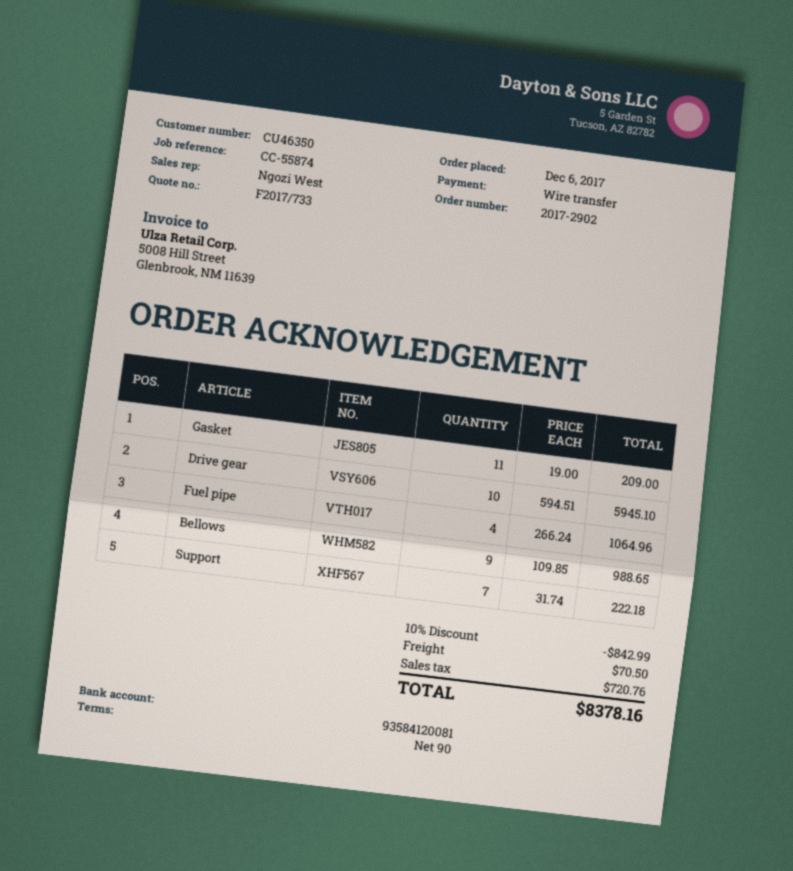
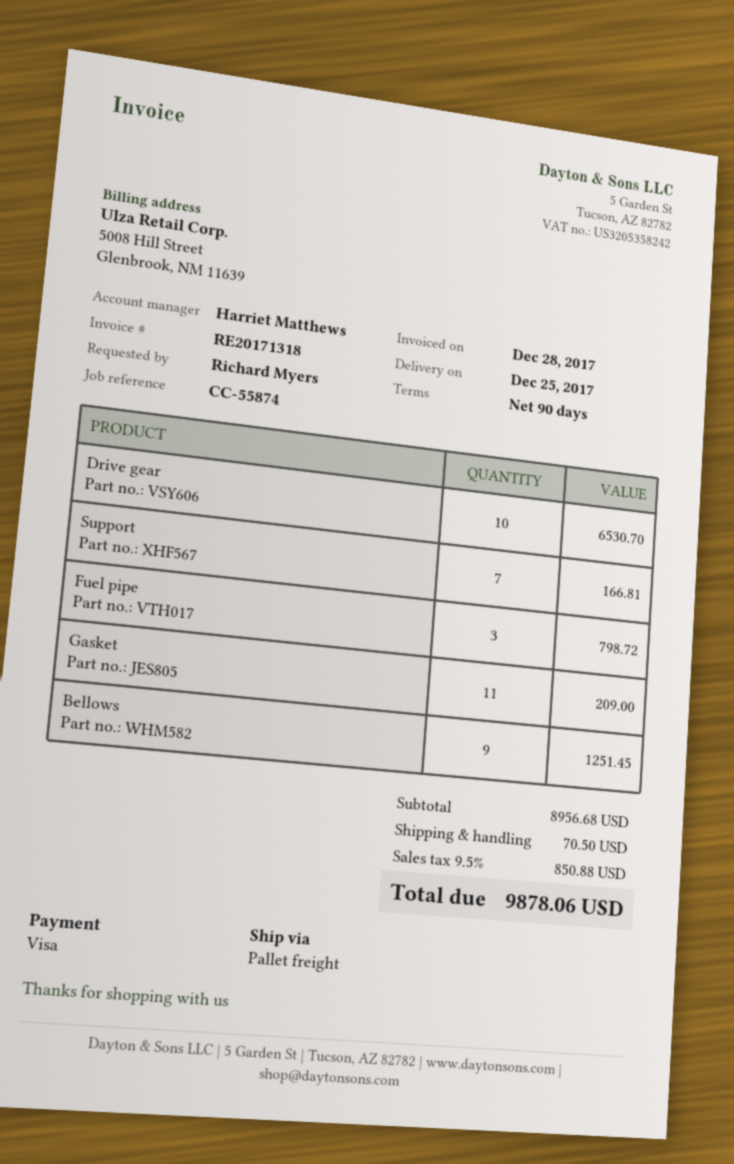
sales rep: Ngozi West -> Harriet Matthews
payment method: bank transfer -> Visa
Drive gear: 10 for 5945.10 -> 10 for 6530.70
Fuel pipe: 4 for 1064.96 -> 3 for 798.72
Bellows: 9 for 988.65 -> 9 for 1251.45
Support: 7 for 222.18 -> 7 for 166.81
discount: 10% = 842.99 -> none
tax: 720.76 -> 850.88
total: 8378.16 -> 9878.06

